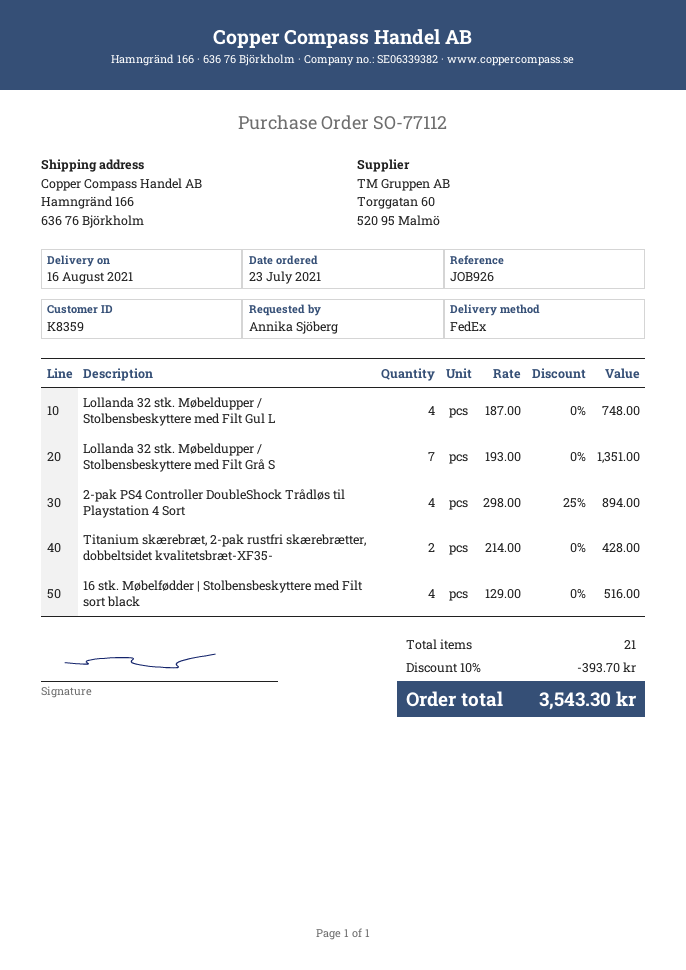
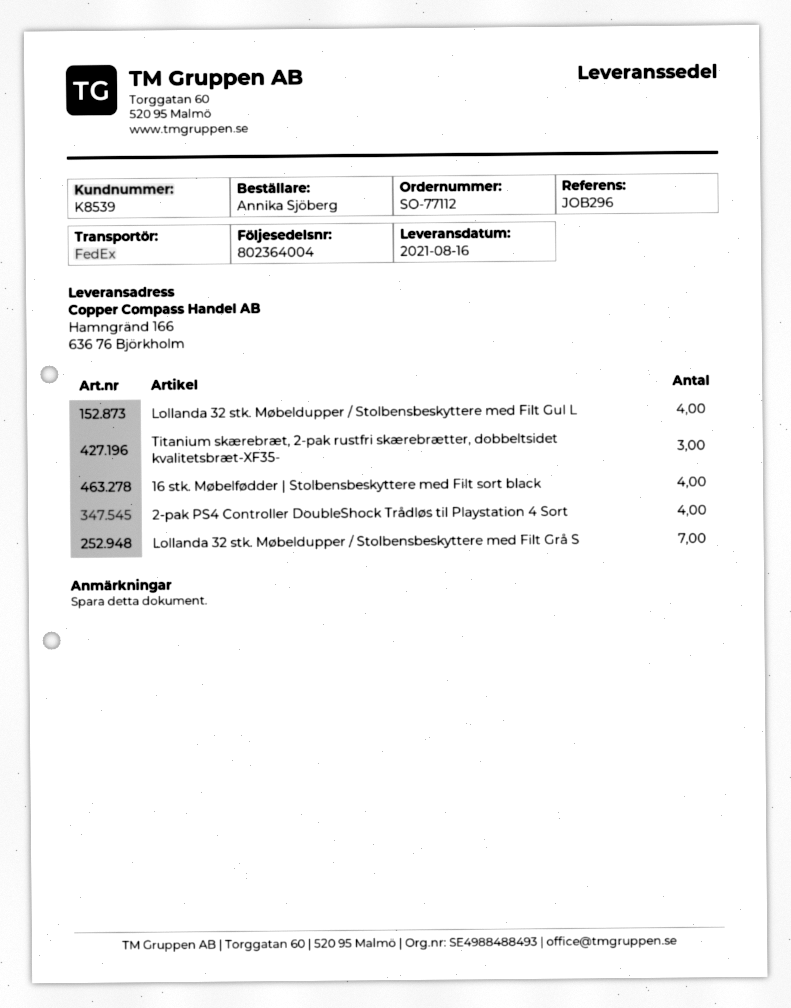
customer number: K8359 -> K8539
reference: JOB926 -> JOB296
Titanium skærebræt, 2-pak rustfri skærebrætter, dobbeltsidet kvalitetsbræt-XF35-: 2 -> 3

